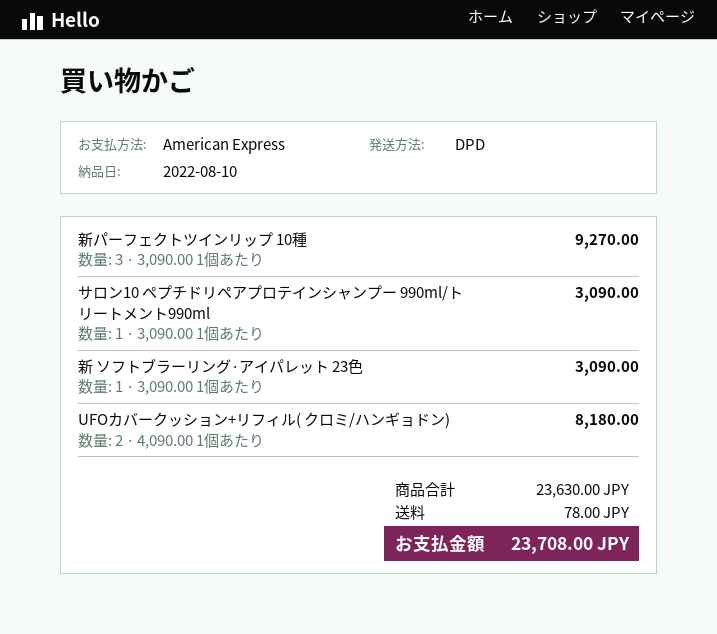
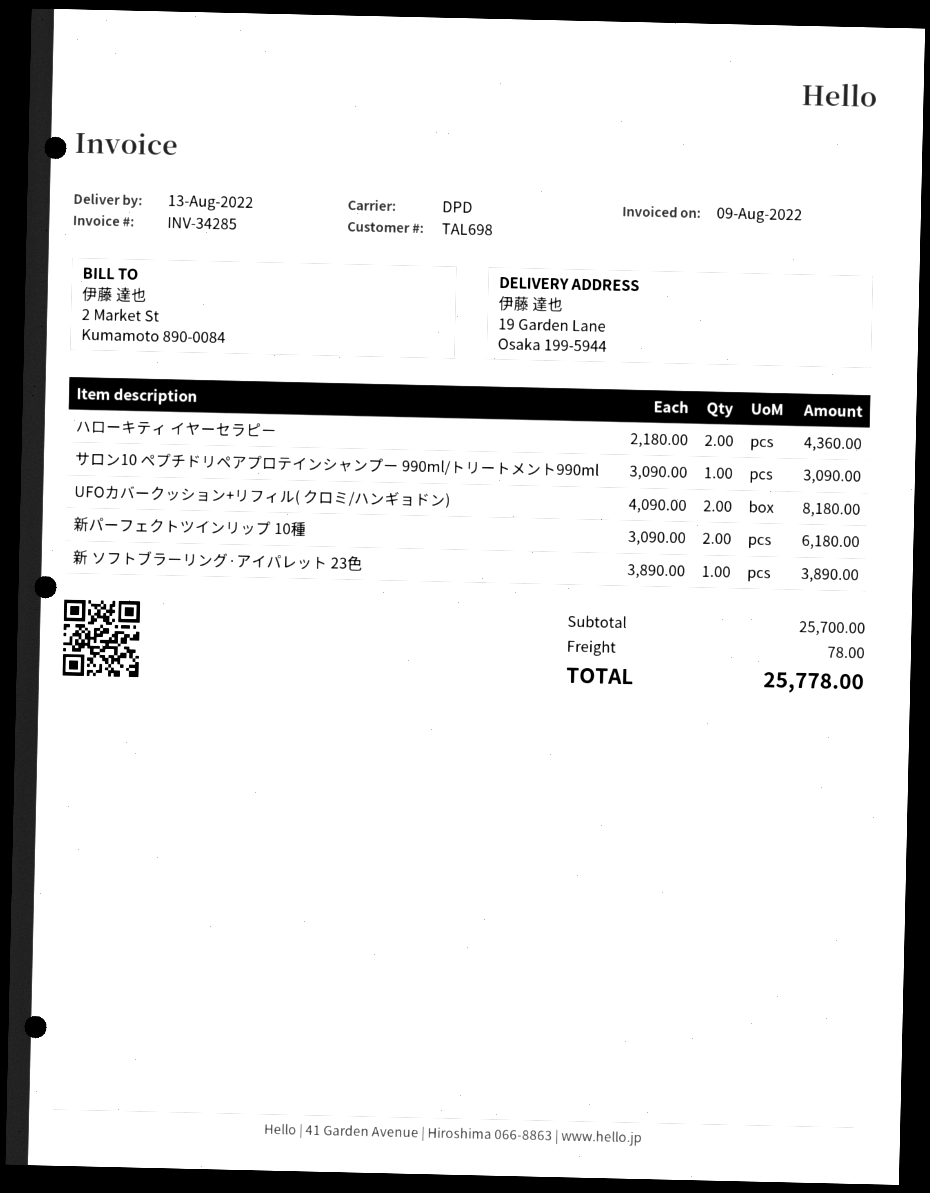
delivery date: 2022-08-10 -> 2022-08-13
新パーフェクトツインリップ 10種: 3 x 3090.00 = 9270.00 -> 2 x 3090.00 = 6180.00
新 ソフトブラーリング·アイパレット 23色: 1 x 3090.00 = 3090.00 -> 1 x 3890.00 = 3890.00
ハローキティ イヤーセラピー: none -> 2 x 2180.00 = 4360.00
subtotal: 23630.00 -> 25700.00
total: 23708.00 -> 25778.00

